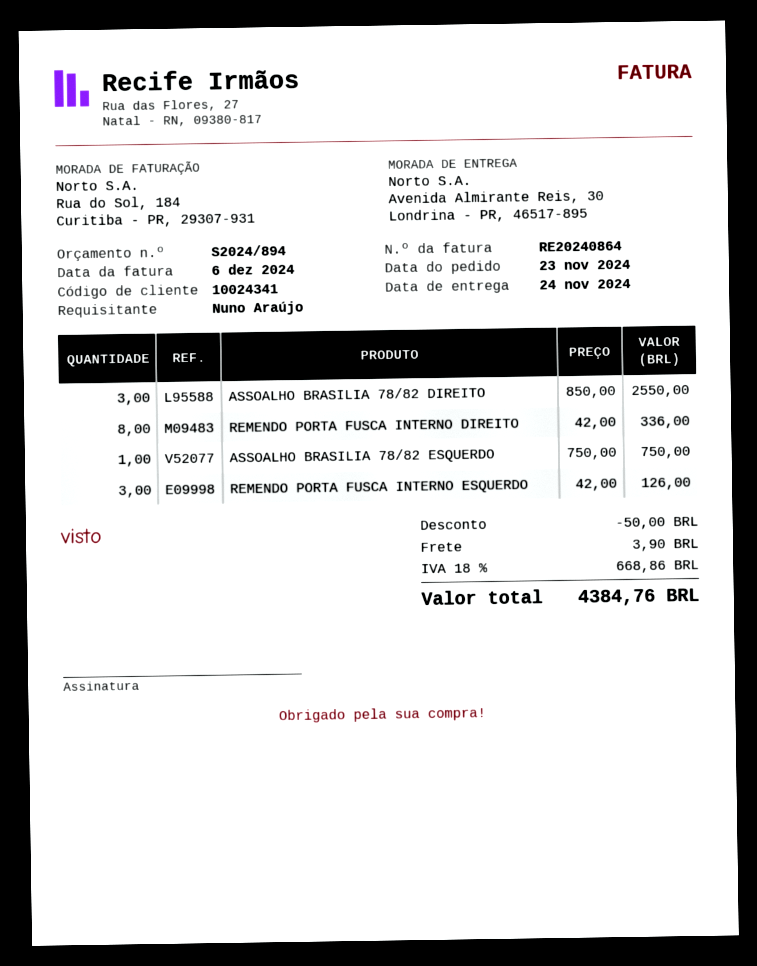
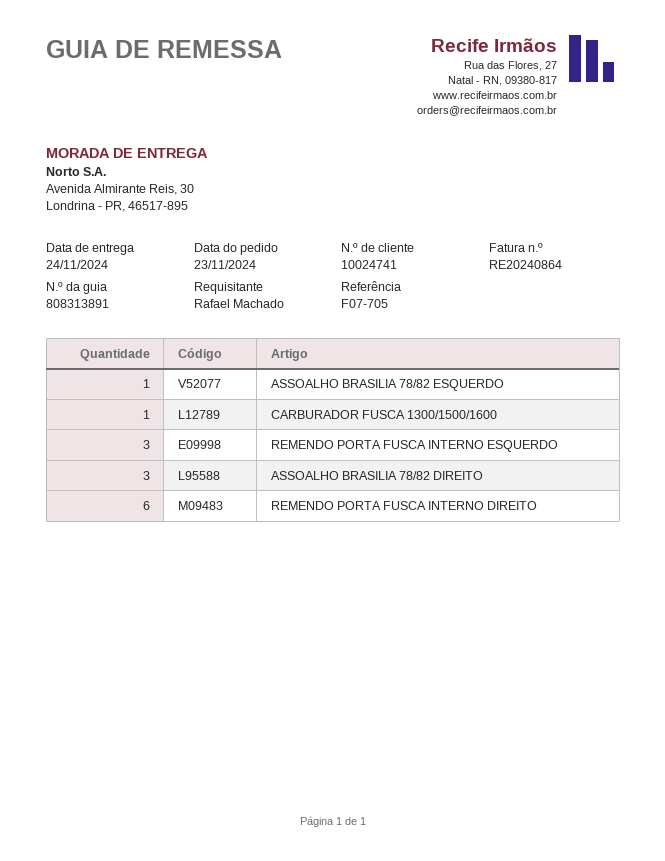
customer number: 10024341 -> 10024741
ordered by: Nuno Araújo -> Rafael Machado
REMENDO PORTA FUSCA INTERNO DIREITO: 8 -> 6
CARBURADOR FUSCA 1300/1500/1600: none -> 1

